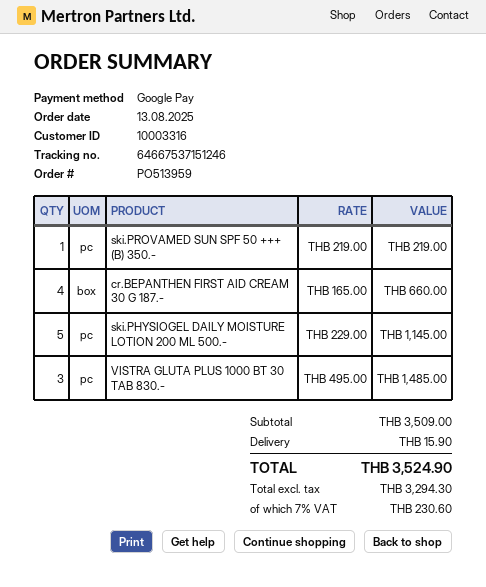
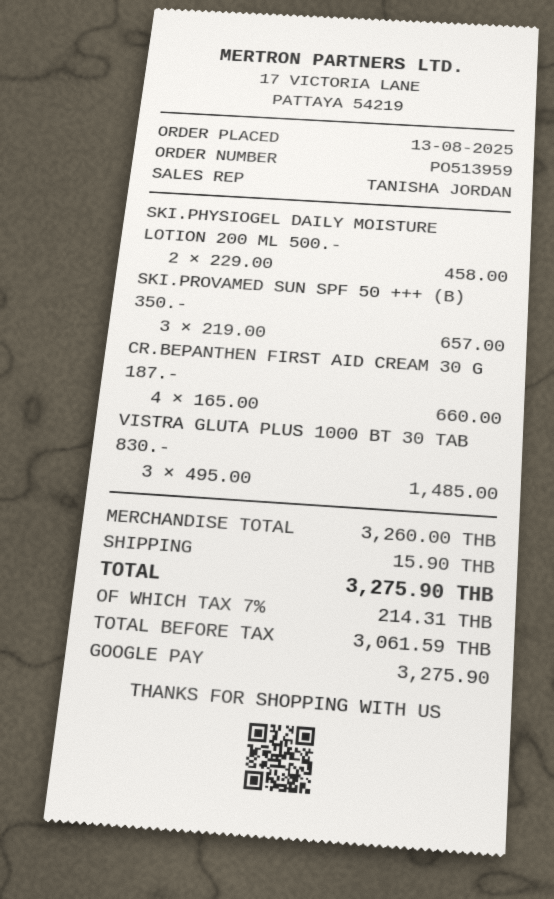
ski.PROVAMED SUN SPF 50 +++ (B) 350.-: 1 x 219.00 = 219.00 -> 3 x 219.00 = 657.00
ski.PHYSIOGEL DAILY MOISTURE LOTION 200 ML 500.-: 5 x 229.00 = 1145.00 -> 2 x 229.00 = 458.00
subtotal: 3509.00 -> 3260.00
net: 3294.30 -> 3061.59
tax: 7% = 230.60 -> 7% = 214.31
total: 3524.90 -> 3275.90

